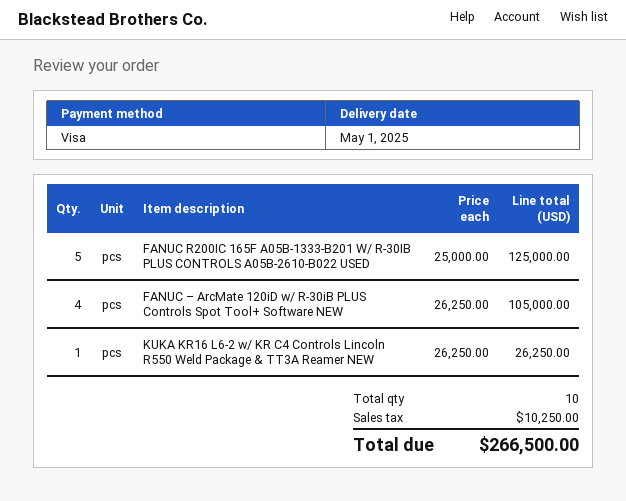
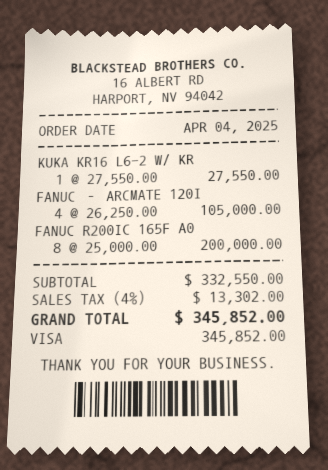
FANUC R200IC 165F A05B-1333-B201 W/ R-30IB PLUS CONTROLS A05B-2610-B022 USED: 5 x 25000.00 = 125000.00 -> 8 x 25000.00 = 200000.00
KUKA KR16 L6-2 w/ KR C4 Controls Lincoln R550 Weld Package & TT3A Reamer NEW: 1 x 26250.00 = 26250.00 -> 1 x 27550.00 = 27550.00
tax: 10250.00 -> 13302.00
total: 266500.00 -> 345852.00

